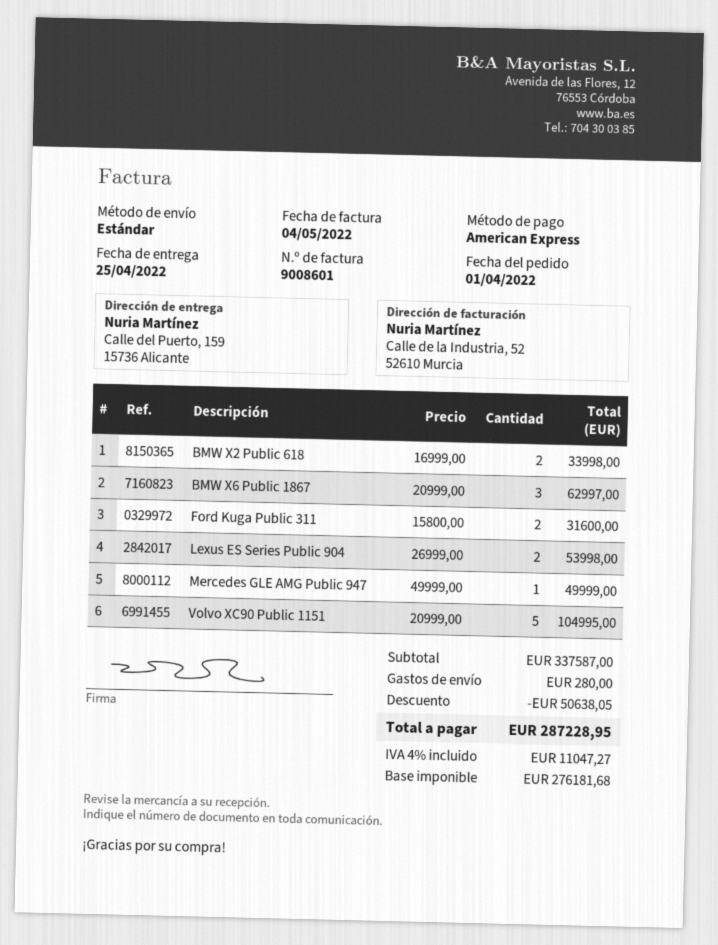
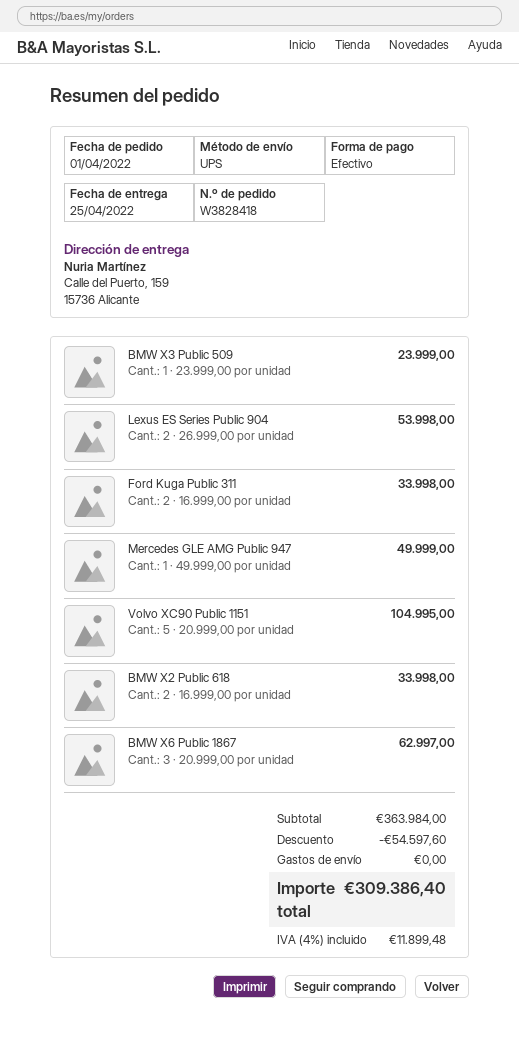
payment method: American Express -> cash
shipping method: standard -> UPS
Ford Kuga Public 311: 2 x 15800.00 = 31600.00 -> 2 x 16999.00 = 33998.00
BMW X3 Public 509: none -> 1 x 23999.00 = 23999.00
subtotal: 337587.00 -> 363984.00
discount: 50638.05 -> 54597.60
shipping: 280.00 -> 0.00
tax: 4% = 11047.27 -> 4% = 11899.48
total: 287228.95 -> 309386.40

